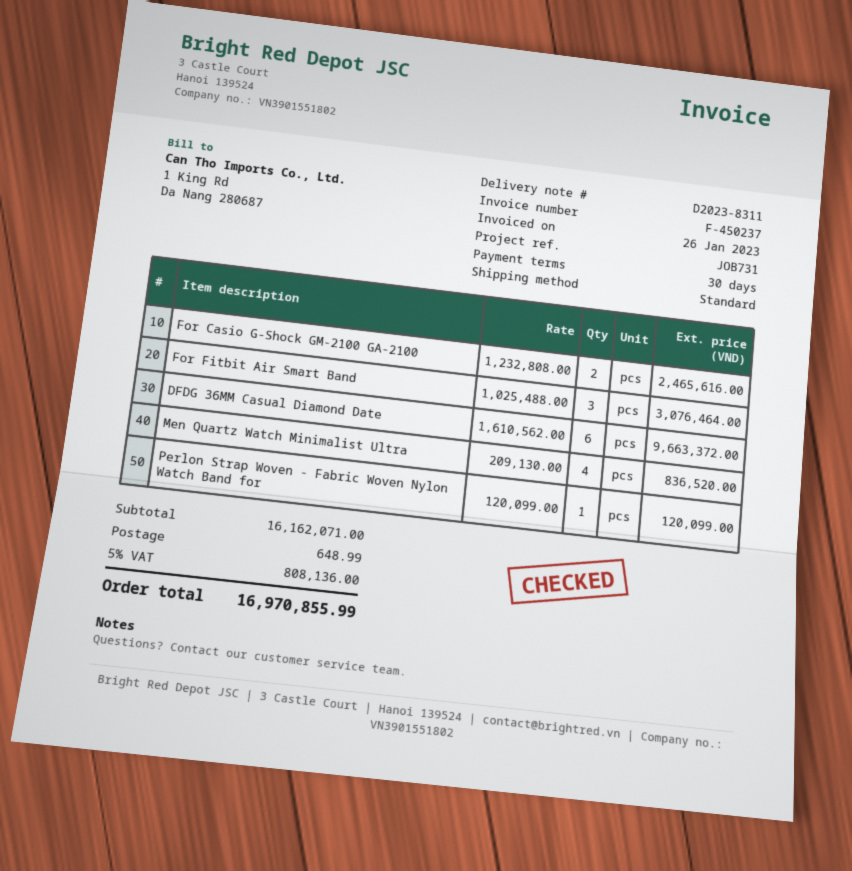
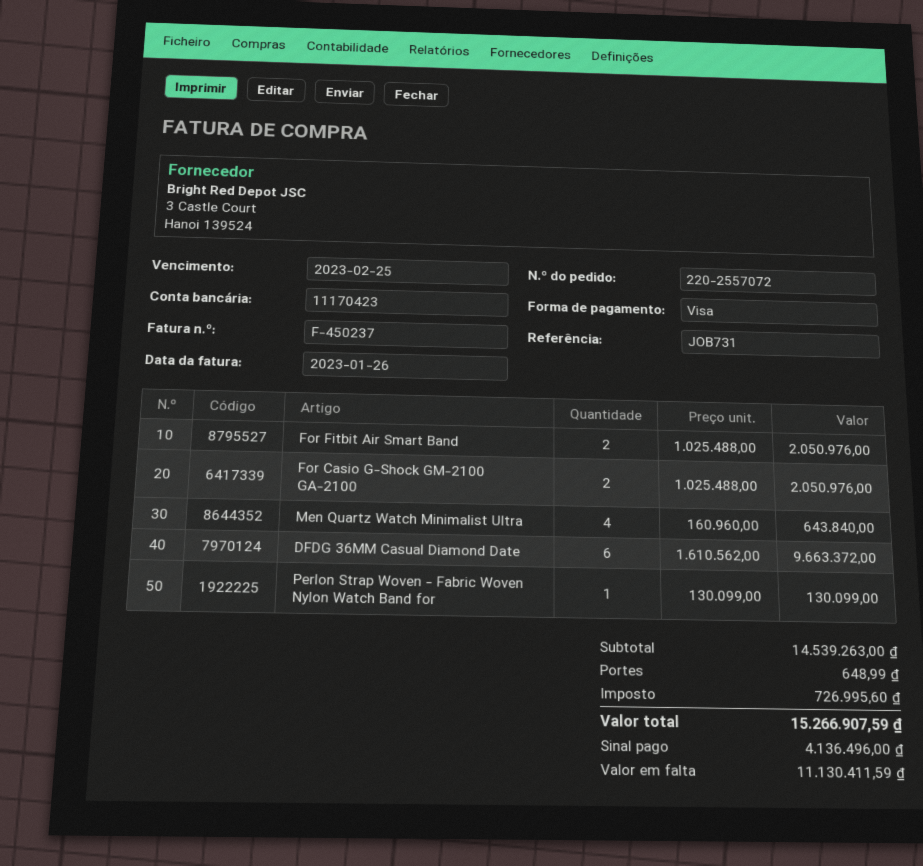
For Casio G-Shock GM-2100 GA-2100: 2 x 1232808.00 = 2465616.00 -> 2 x 1025488.00 = 2050976.00
For Fitbit Air Smart Band: 3 x 1025488.00 = 3076464.00 -> 2 x 1025488.00 = 2050976.00
Men Quartz Watch Minimalist Ultra: 4 x 209130.00 = 836520.00 -> 4 x 160960.00 = 643840.00
Perlon Strap Woven - Fabric Woven Nylon Watch Band for: 1 x 120099.00 = 120099.00 -> 1 x 130099.00 = 130099.00
subtotal: 16162071.00 -> 14539263.00
tax: 808136.00 -> 726995.60
total: 16970855.99 -> 15266907.59

